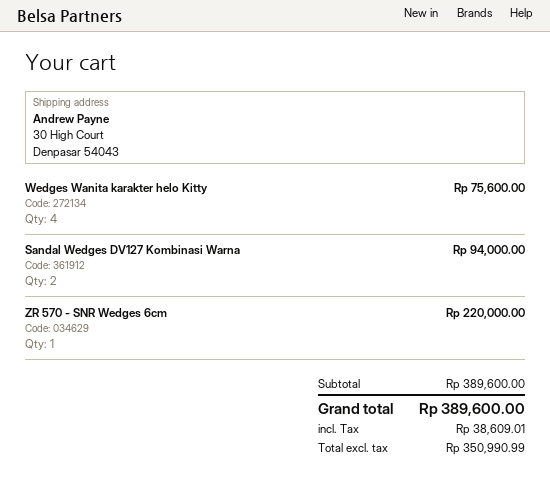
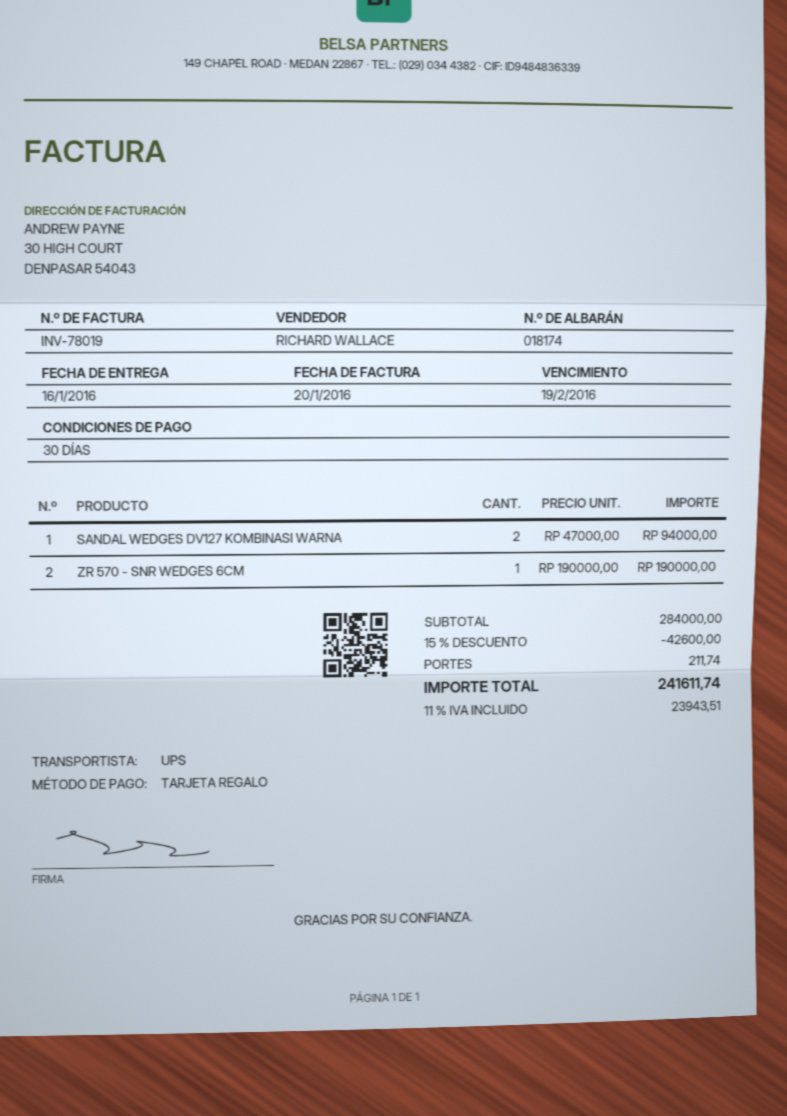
Wedges Wanita karakter helo Kitty: 4 for 75600.00 -> none
ZR 570 - SNR Wedges 6cm: 1 for 220000.00 -> 1 for 190000.00
subtotal: 389600.00 -> 284000.00
discount: none -> 15% = 42600.00
shipping: none -> 211.74
tax: 38609.01 -> 23943.51
total: 389600.00 -> 241611.74

